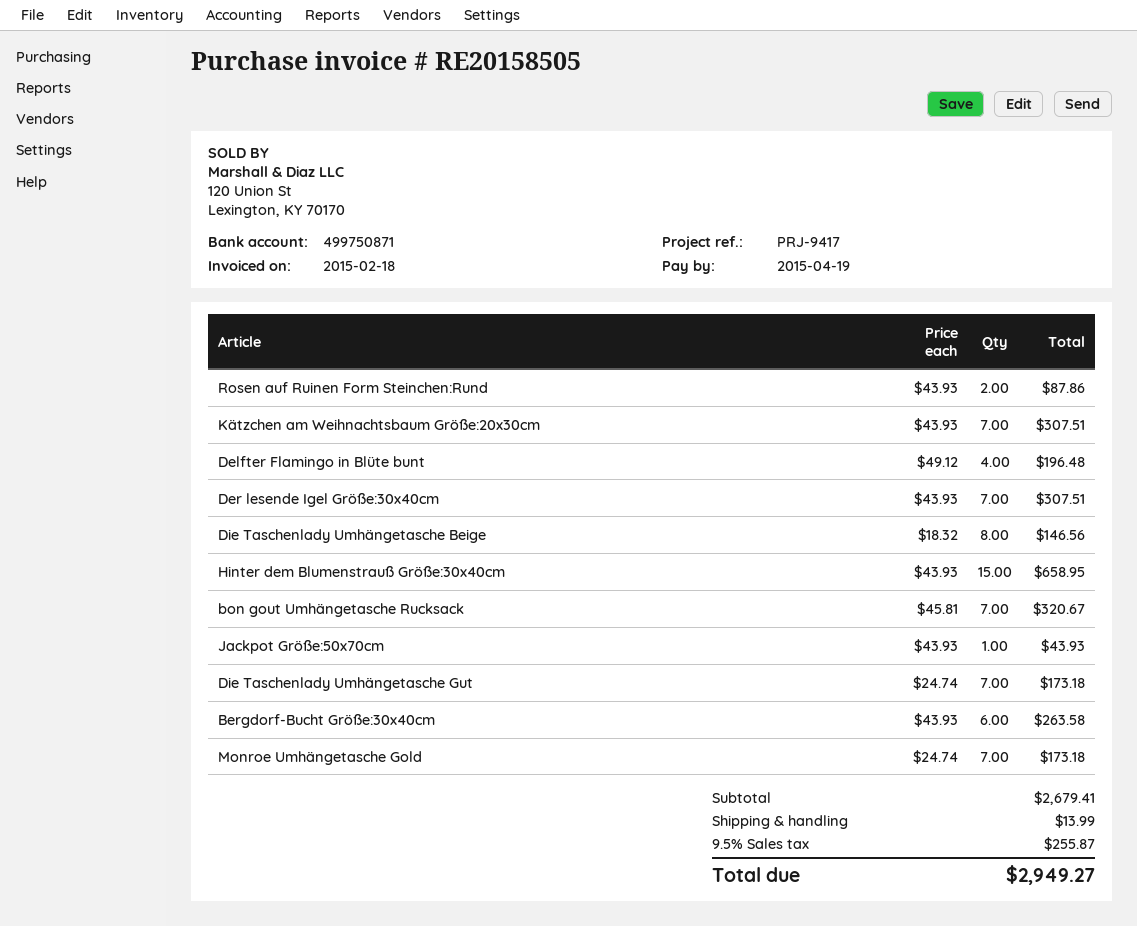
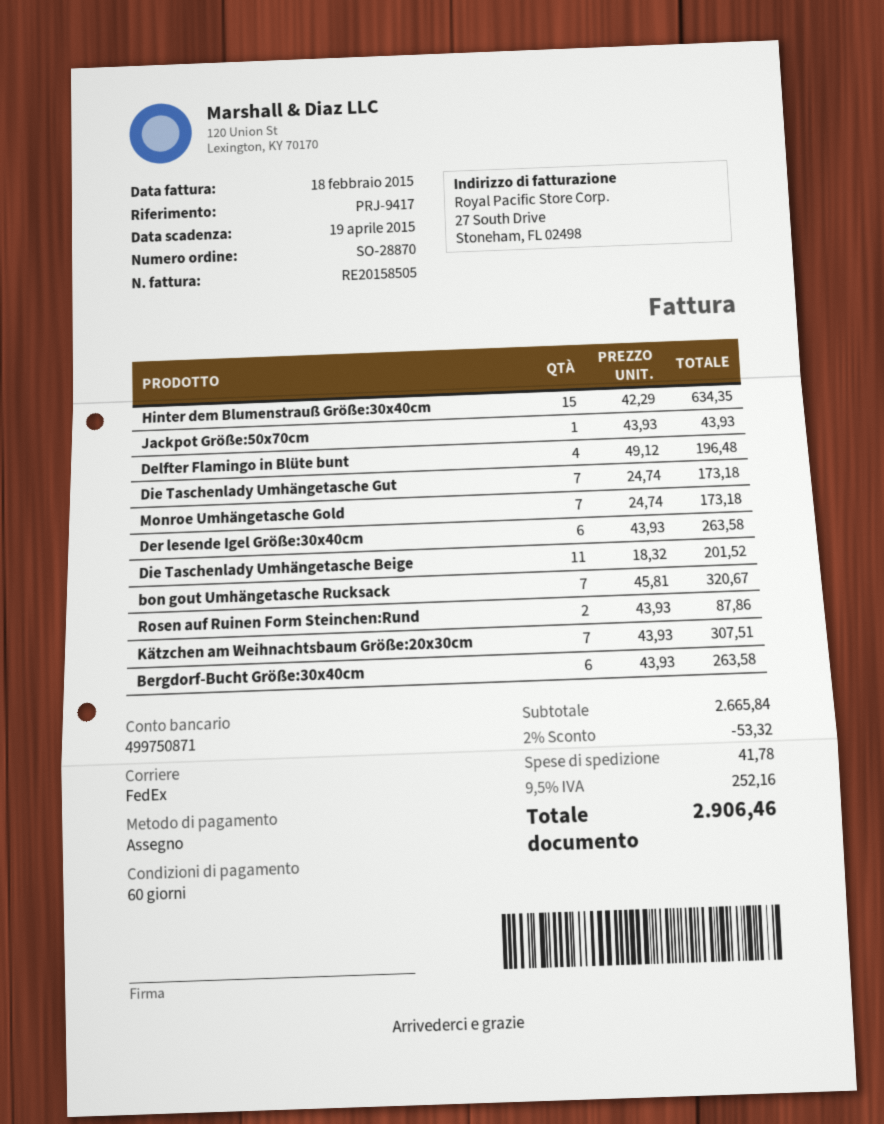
Der lesende Igel Größe:30x40cm: 7 x 43.93 = 307.51 -> 6 x 43.93 = 263.58
Die Taschenlady Umhängetasche Beige: 8 x 18.32 = 146.56 -> 11 x 18.32 = 201.52
Hinter dem Blumenstrauß Größe:30x40cm: 15 x 43.93 = 658.95 -> 15 x 42.29 = 634.35
subtotal: 2679.41 -> 2665.84
discount: none -> 2% = 53.32
shipping: 13.99 -> 41.78
tax: 9.5% = 255.87 -> 9.5% = 252.16
total: 2949.27 -> 2906.46

